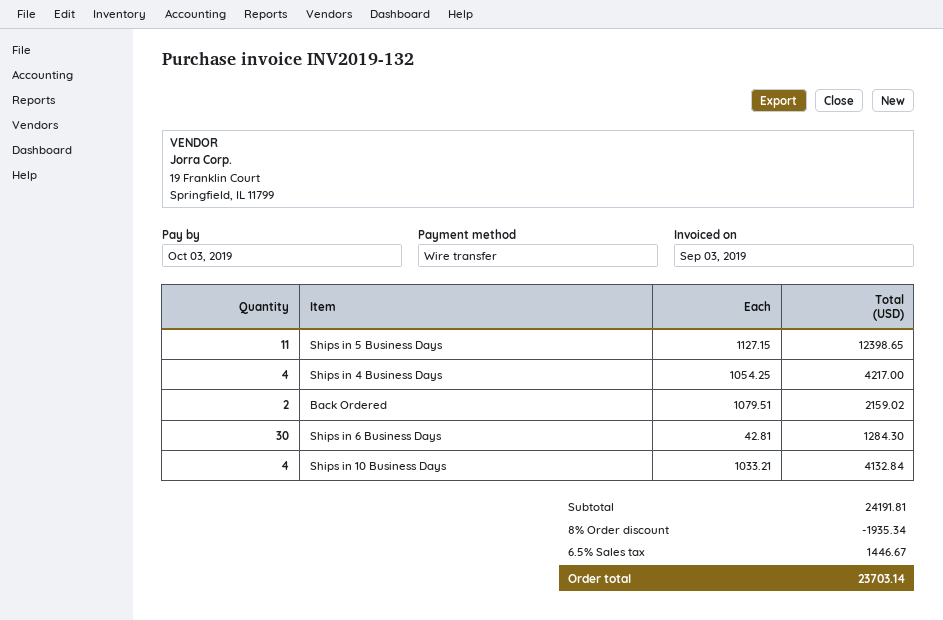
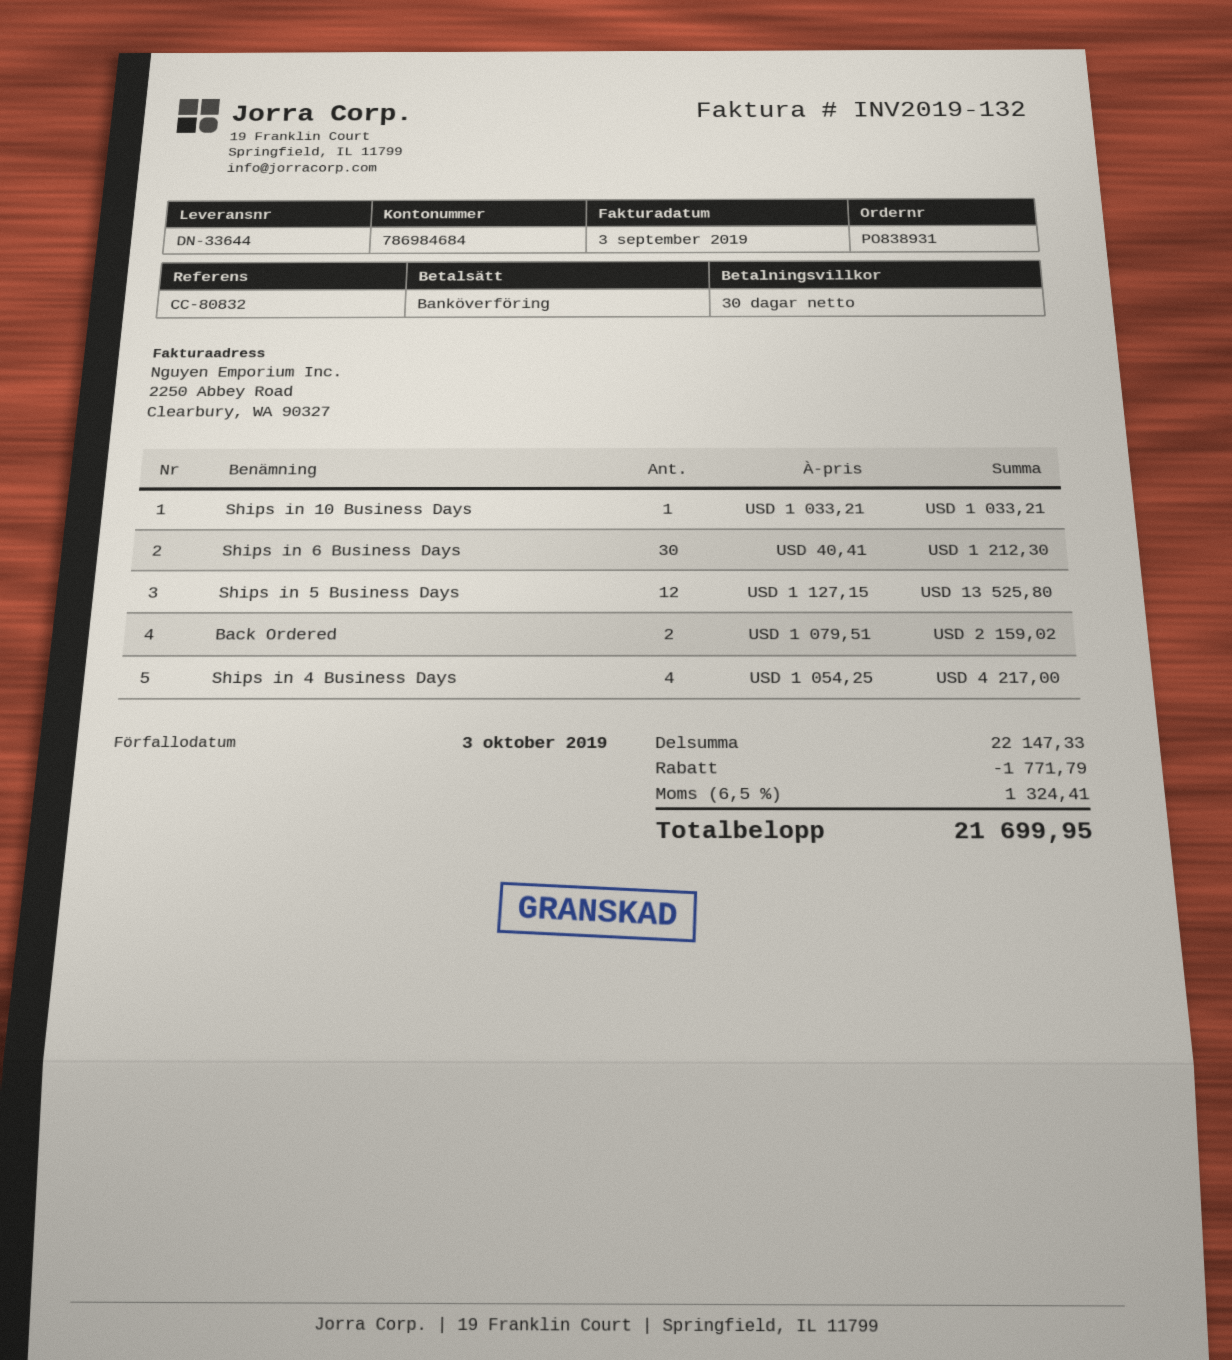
Ships in 5 Business Days: 11 x 1127.15 = 12398.65 -> 12 x 1127.15 = 13525.80
Ships in 6 Business Days: 30 x 42.81 = 1284.30 -> 30 x 40.41 = 1212.30
Ships in 10 Business Days: 4 x 1033.21 = 4132.84 -> 1 x 1033.21 = 1033.21
subtotal: 24191.81 -> 22147.33
discount: 1935.34 -> 1771.79
tax: 6.5% = 1446.67 -> 6.5% = 1324.41
total: 23703.14 -> 21699.95

